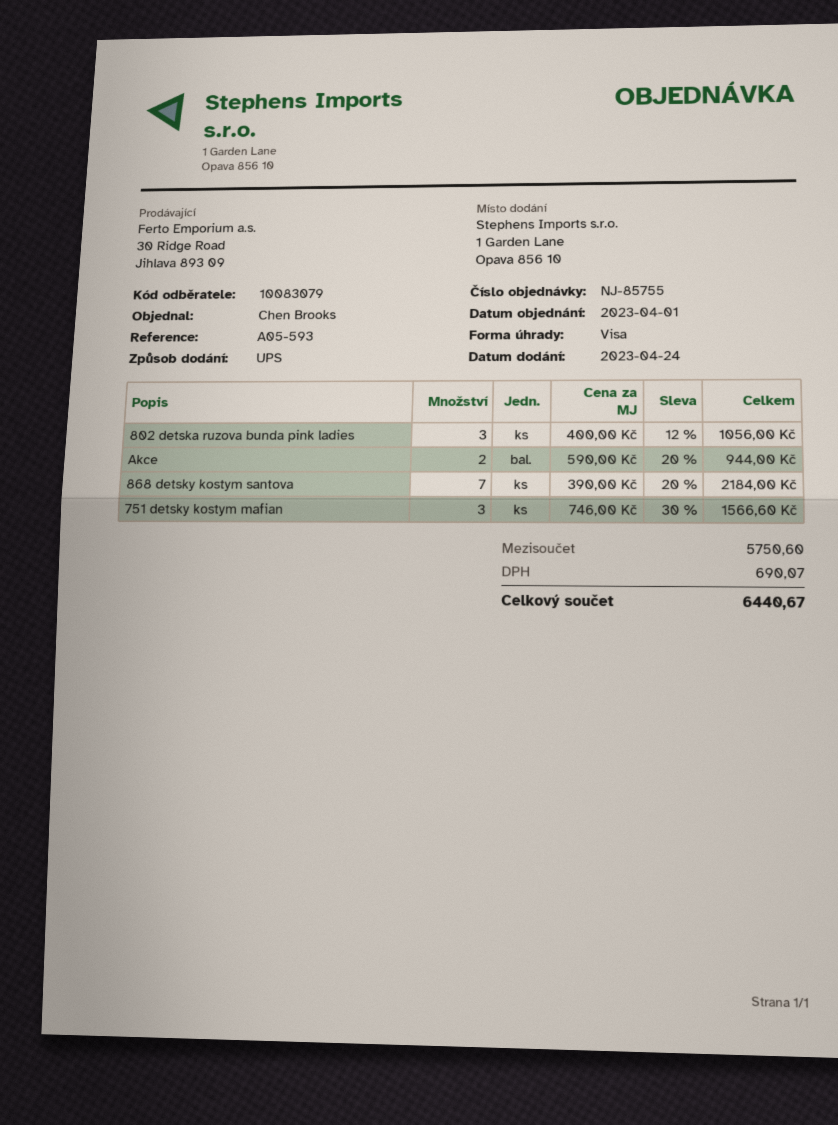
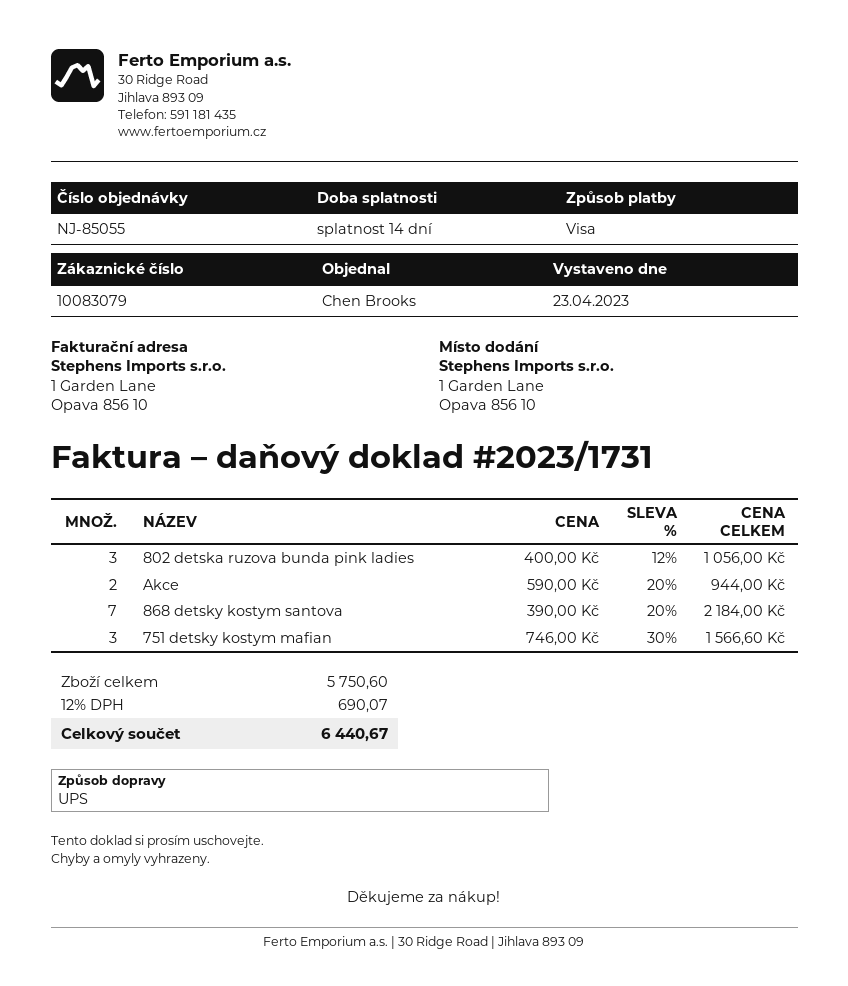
order number: NJ-85755 -> NJ-85055

